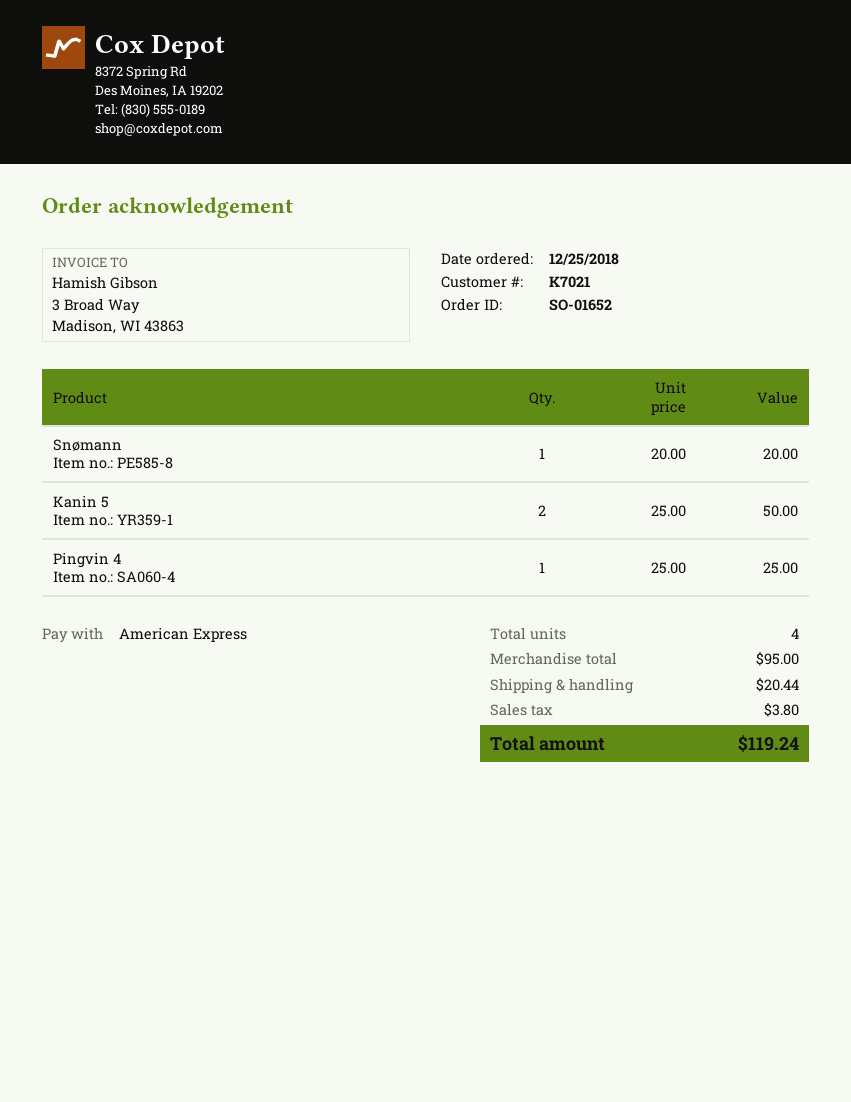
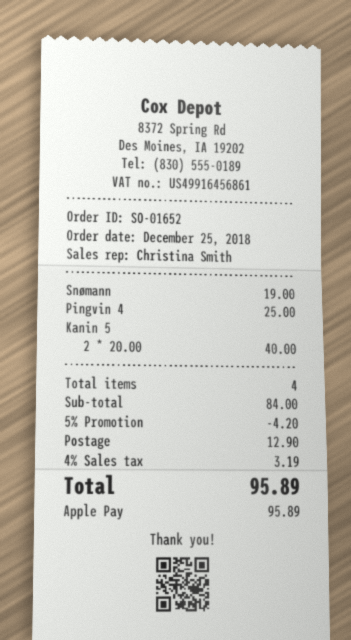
payment method: American Express -> Apple Pay
Snømann: 1 x 20.00 = 20.00 -> 1 x 19.00 = 19.00
Kanin 5: 2 x 25.00 = 50.00 -> 2 x 20.00 = 40.00
subtotal: 95.00 -> 84.00
discount: none -> 5% = 4.20
shipping: 20.44 -> 12.90
tax: 3.80 -> 3.19
total: 119.24 -> 95.89

